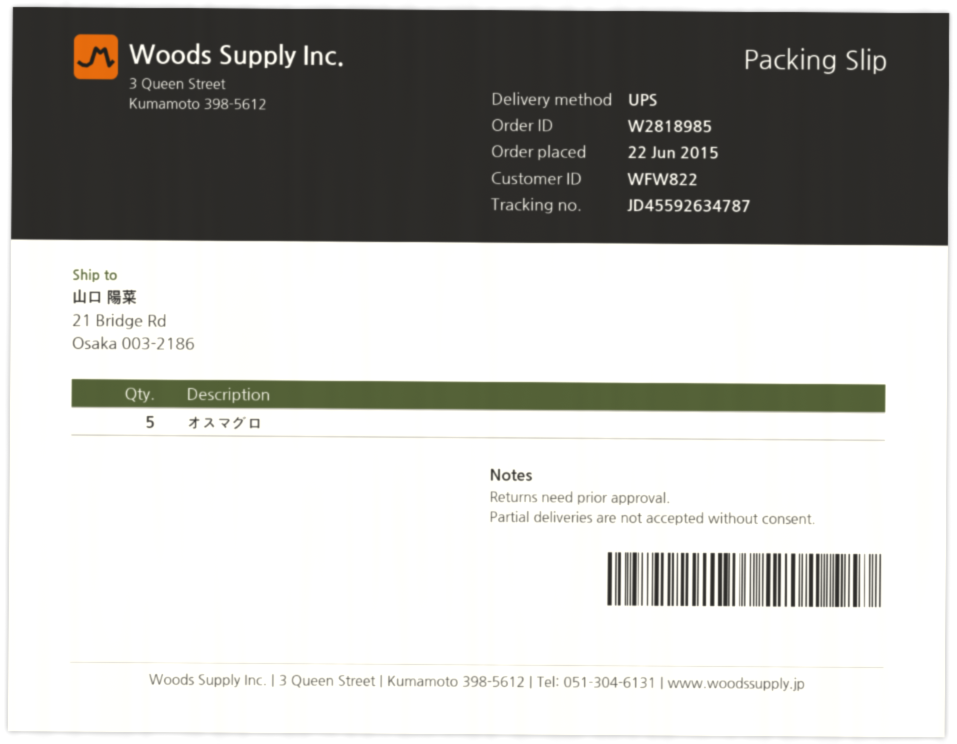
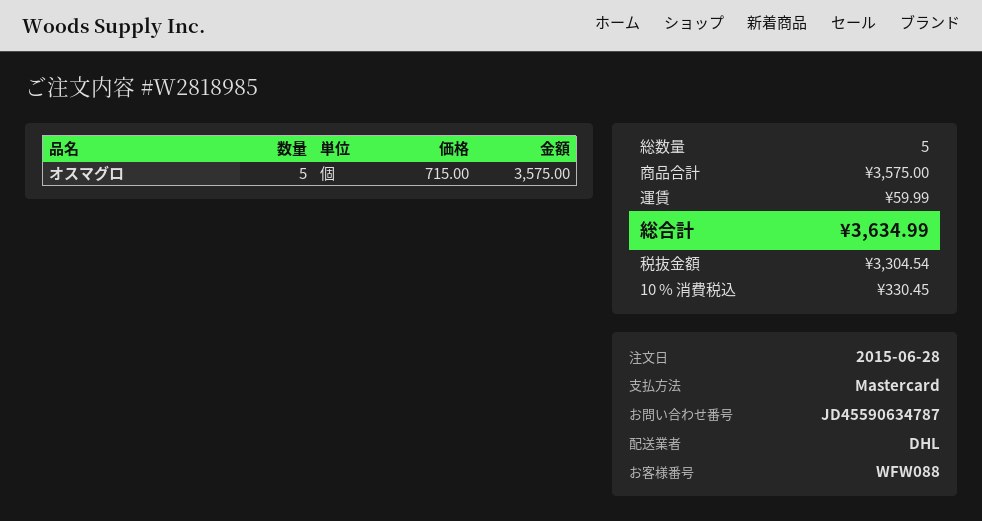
order date: 2015-06-22 -> 2015-06-28
customer number: WFW822 -> WFW088
shipping method: UPS -> DHL
tracking number: JD45592634787 -> JD45590634787

